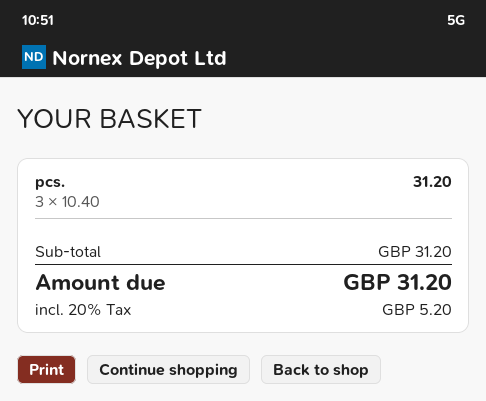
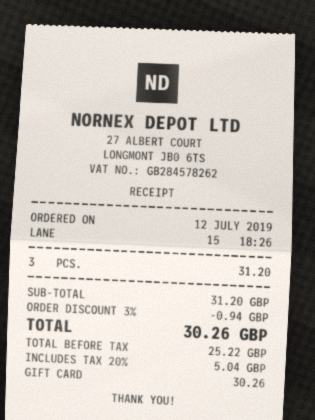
discount: none -> 3% = 0.94
tax: 20% = 5.20 -> 20% = 5.04
total: 31.20 -> 30.26

